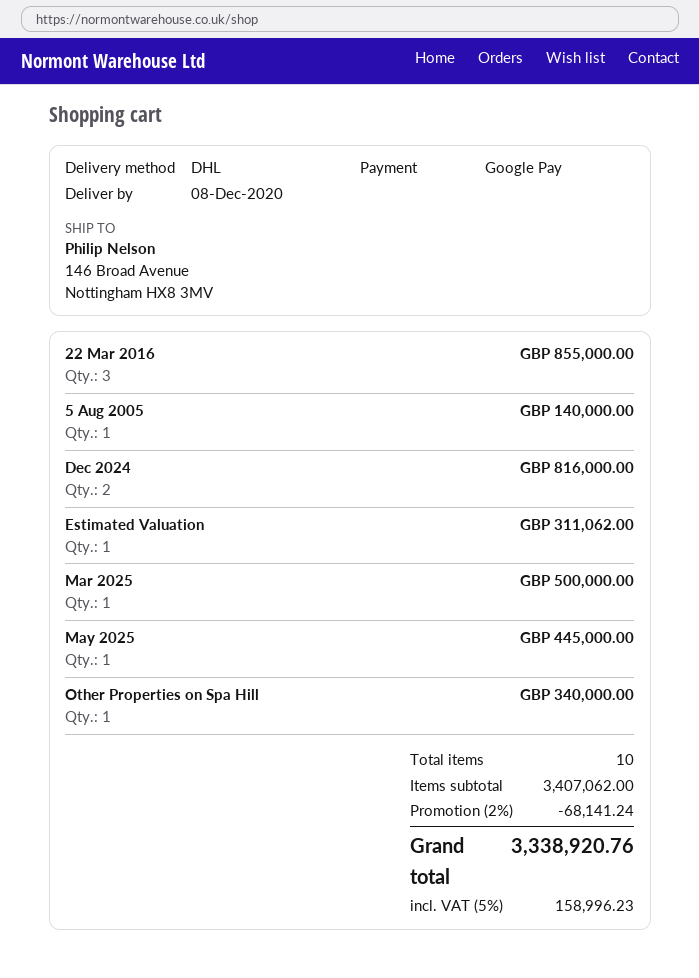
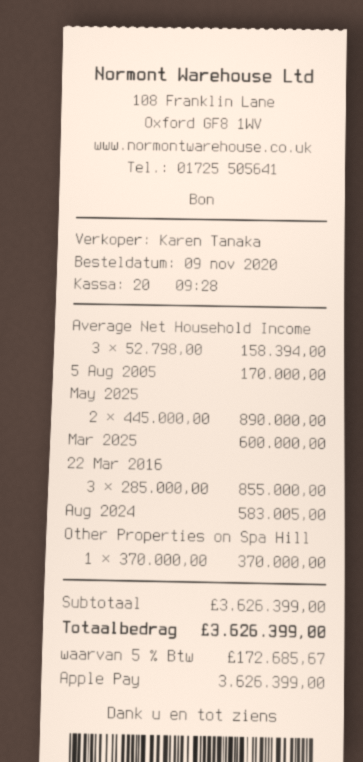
payment method: Google Pay -> Apple Pay
5 Aug 2005: 1 for 140000.00 -> 1 for 170000.00
Dec 2024: 2 for 816000.00 -> none
Estimated Valuation: 1 for 311062.00 -> none
Mar 2025: 1 for 500000.00 -> 1 for 600000.00
May 2025: 1 for 445000.00 -> 2 for 890000.00
Other Properties on Spa Hill: 1 for 340000.00 -> 1 for 370000.00
Average Net Household Income: none -> 3 for 158394.00
Aug 2024: none -> 1 for 583005.00
subtotal: 3407062.00 -> 3626399.00
discount: 2% = 68141.24 -> none
tax: 5% = 158996.23 -> 5% = 172685.67
total: 3338920.76 -> 3626399.00

